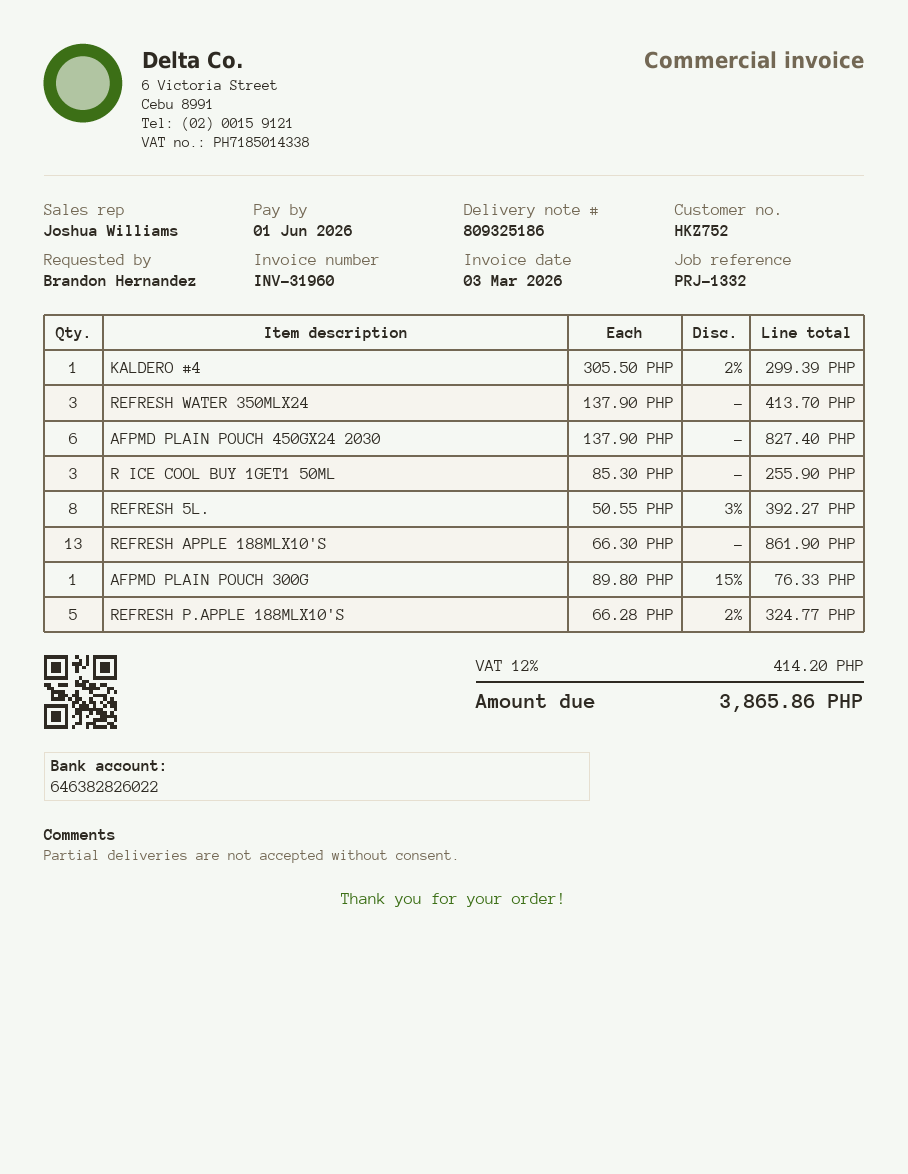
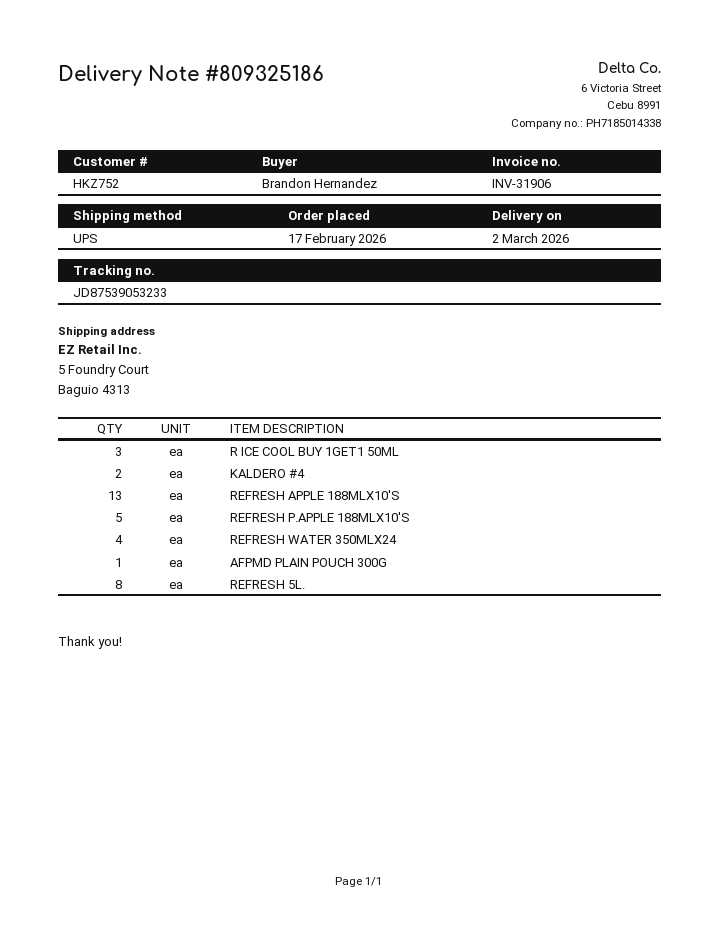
invoice number: INV-31960 -> INV-31906
KALDERO #4: 1 -> 2
REFRESH WATER 350MLX24: 3 -> 4
AFPMD PLAIN POUCH 450GX24 2030: 6 -> none

